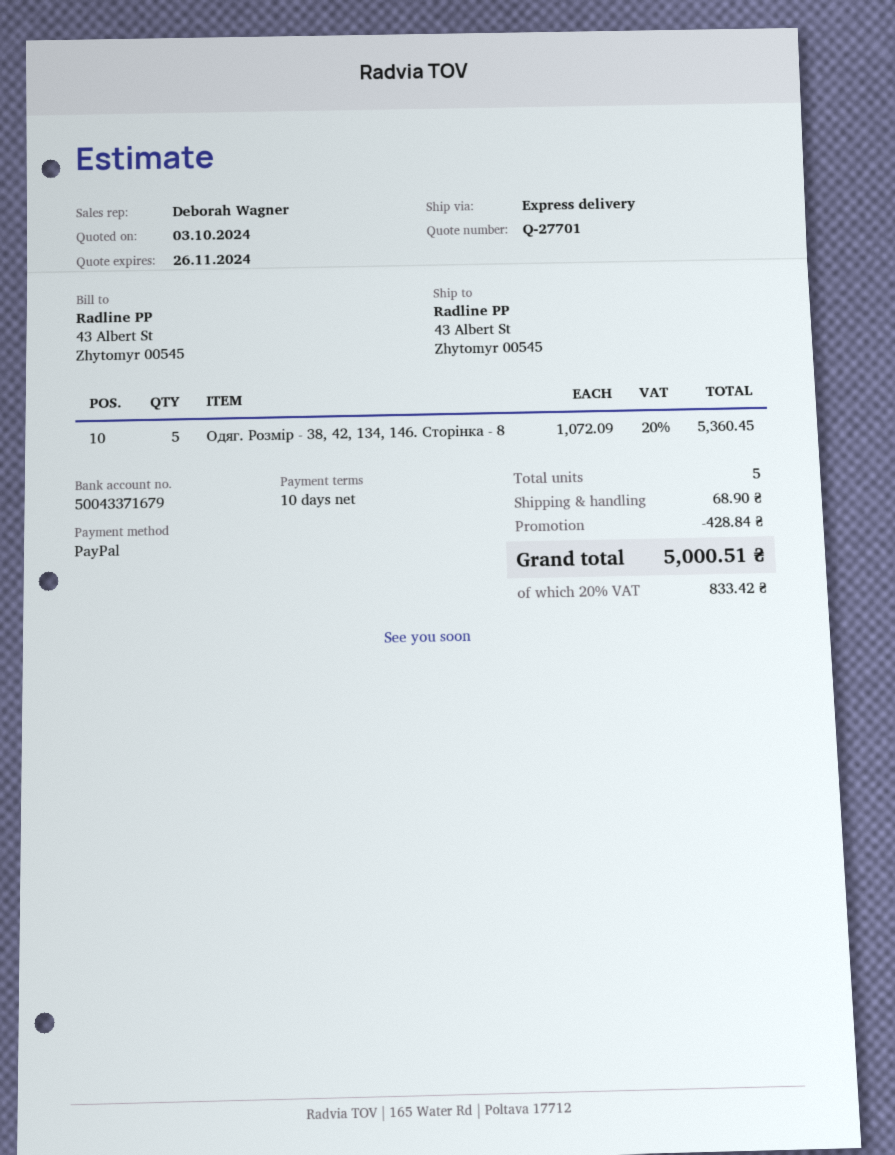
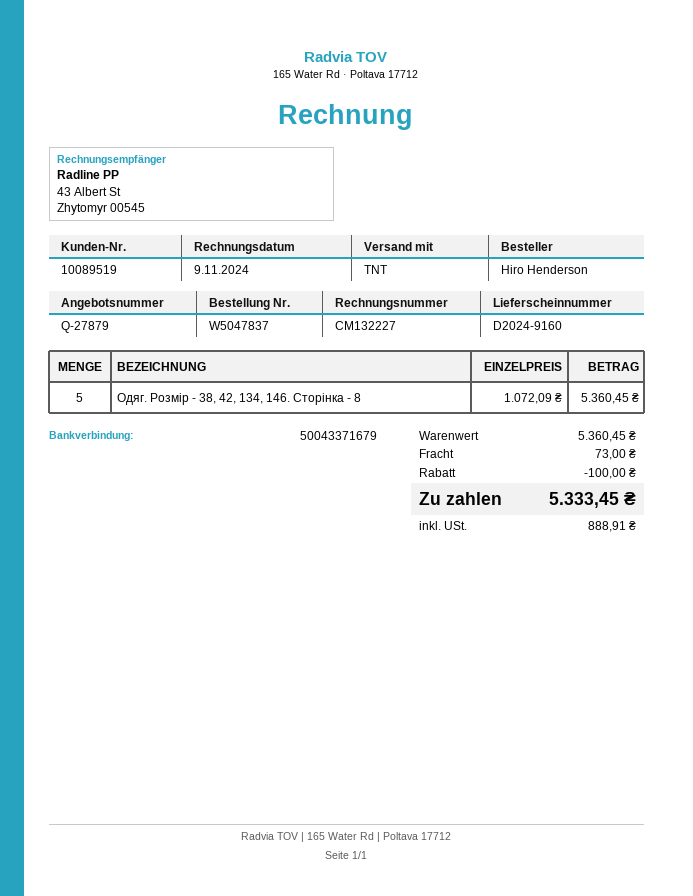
quote number: Q-27701 -> Q-27879
shipping method: express -> TNT
discount: 428.84 -> 100.00
shipping: 68.90 -> 73.00
tax: 833.42 -> 888.91
total: 5000.51 -> 5333.45

